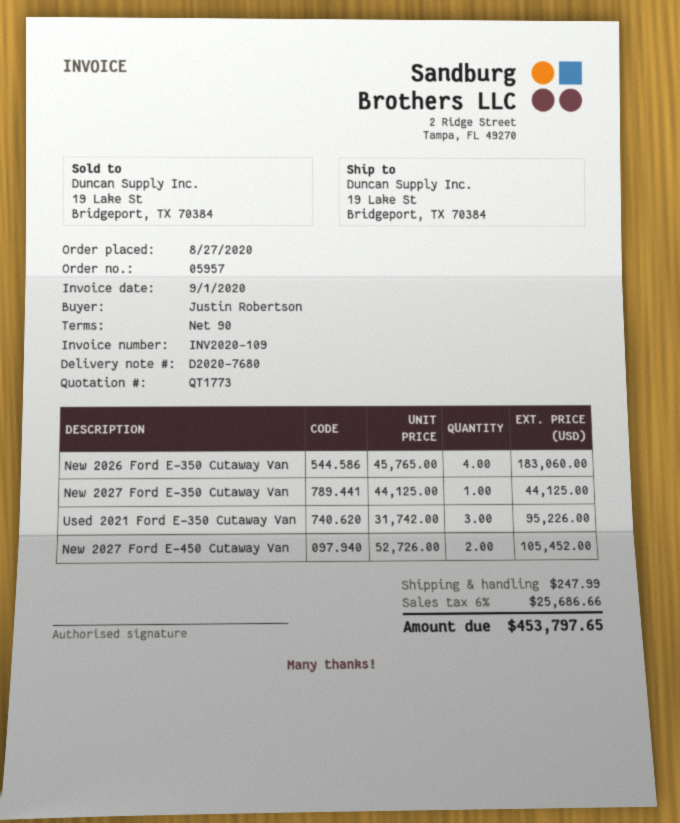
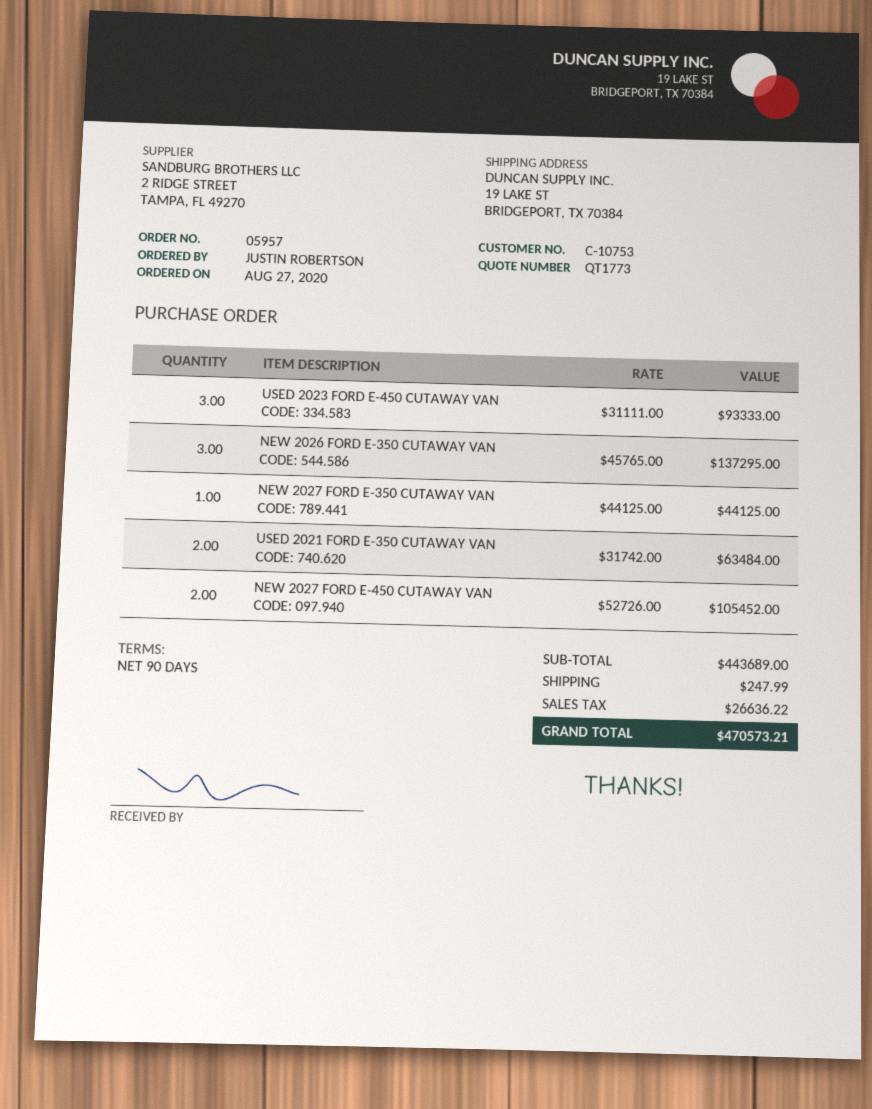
New 2026 Ford E-350 Cutaway Van: 4 x 45765.00 = 183060.00 -> 3 x 45765.00 = 137295.00
Used 2021 Ford E-350 Cutaway Van: 3 x 31742.00 = 95226.00 -> 2 x 31742.00 = 63484.00
USED 2023 FORD E-450 CUTAWAY VAN: none -> 3 x 31111.00 = 93333.00
tax: 25686.66 -> 26636.22
total: 453797.65 -> 470573.21

